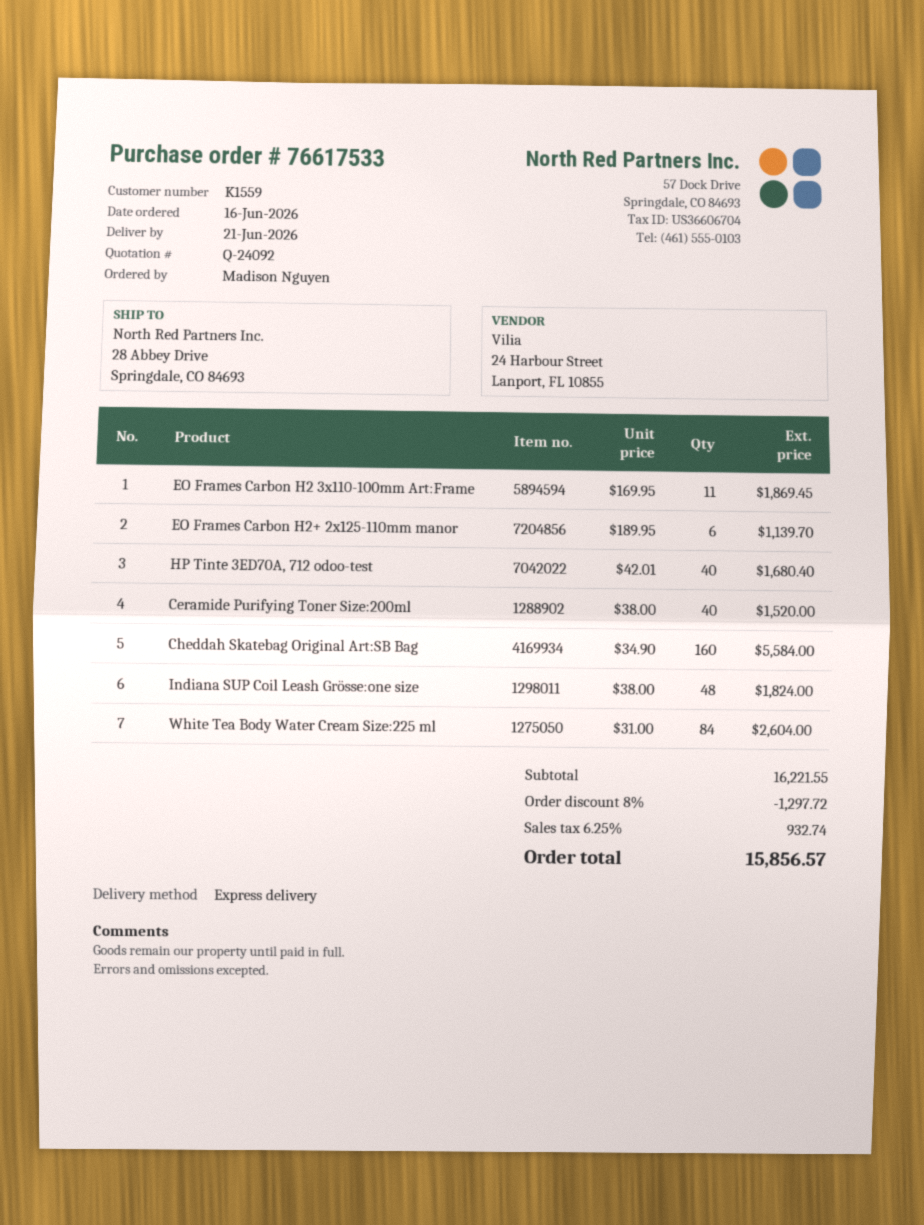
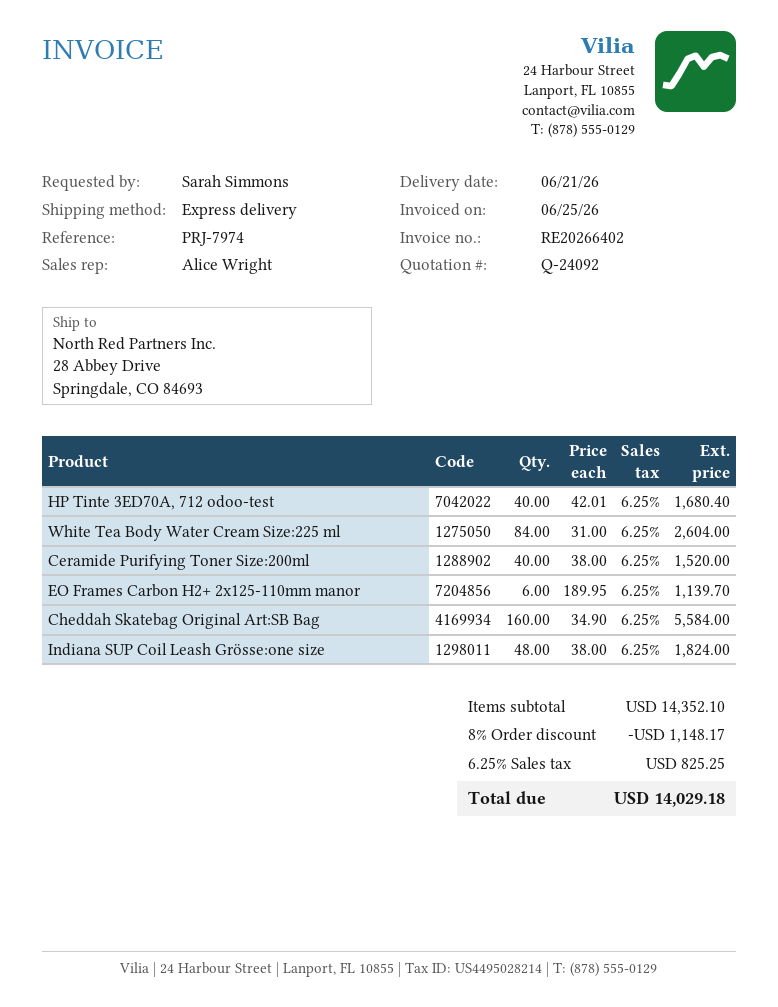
ordered by: Madison Nguyen -> Sarah Simmons
EO Frames Carbon H2 3x110-100mm Art:Frame: 11 x 169.95 = 1869.45 -> none
subtotal: 16221.55 -> 14352.10
discount: 8% = 1297.72 -> 8% = 1148.17
tax: 6.25% = 932.74 -> 6.25% = 825.25
total: 15856.57 -> 14029.18

